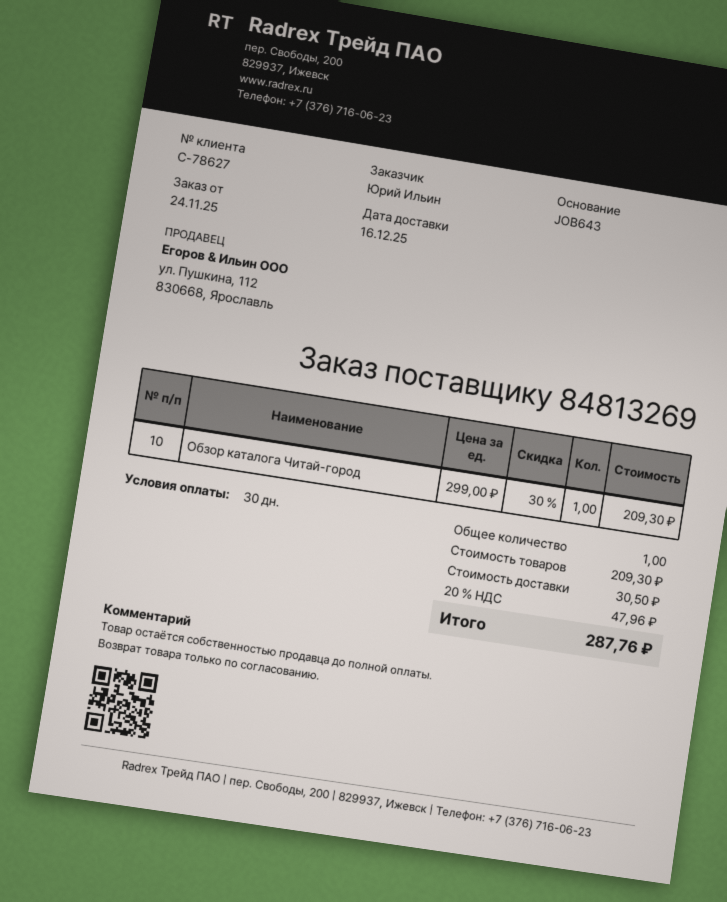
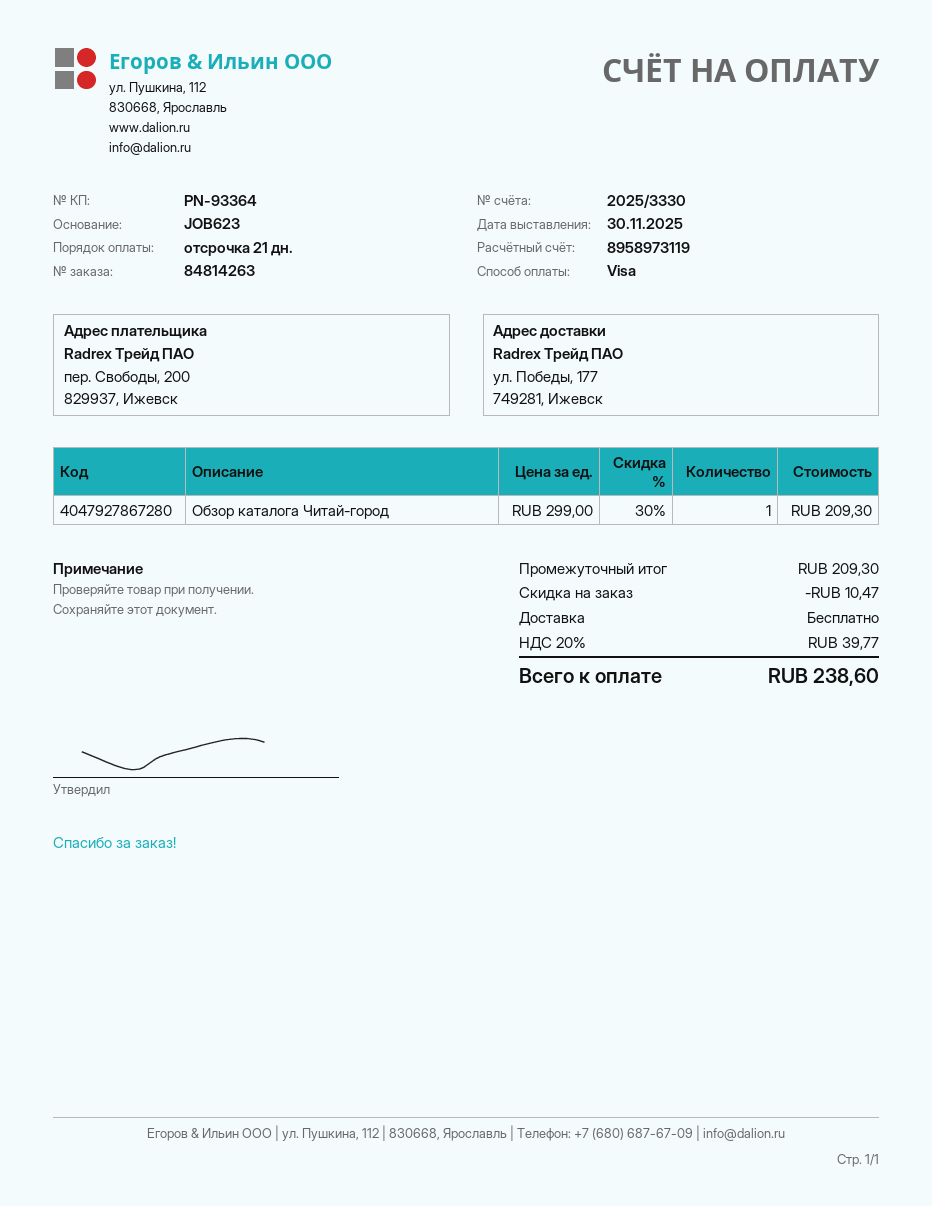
order number: 84813269 -> 84814263
payment terms: 30 days -> 21 days
reference: JOB643 -> JOB623
discount: none -> 10.47
shipping: 30.50 -> 0.00
tax: 20% = 47.96 -> 20% = 39.77
total: 287.76 -> 238.60

